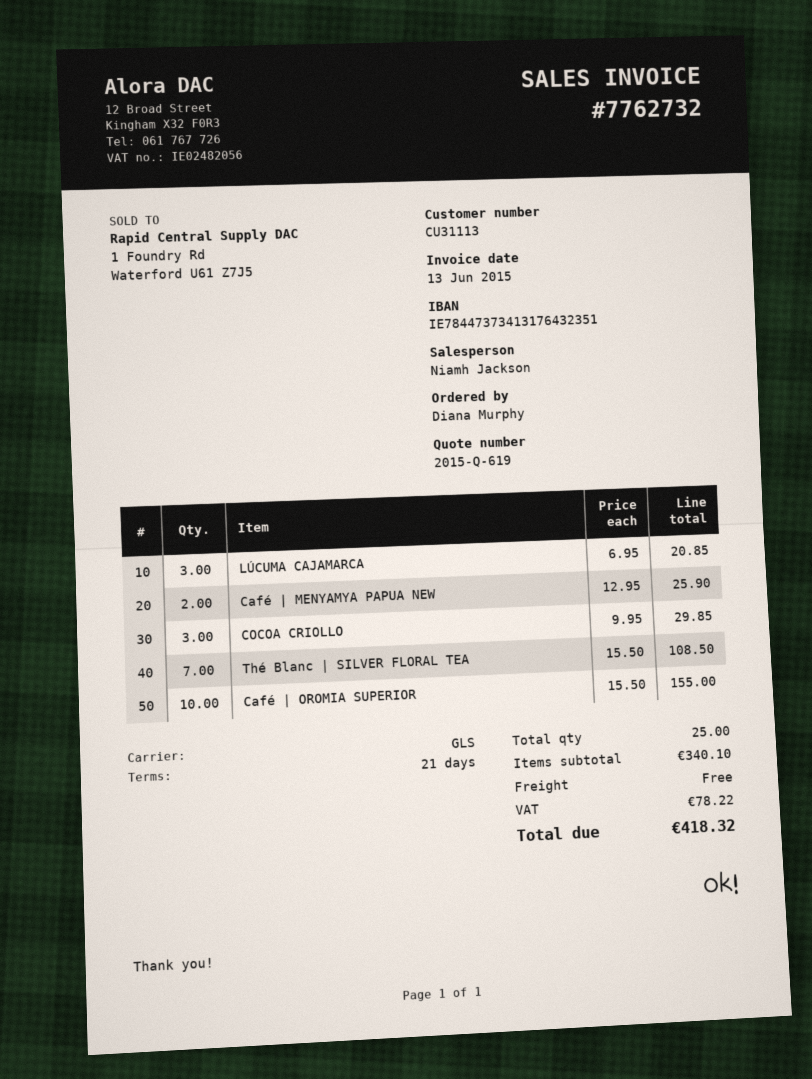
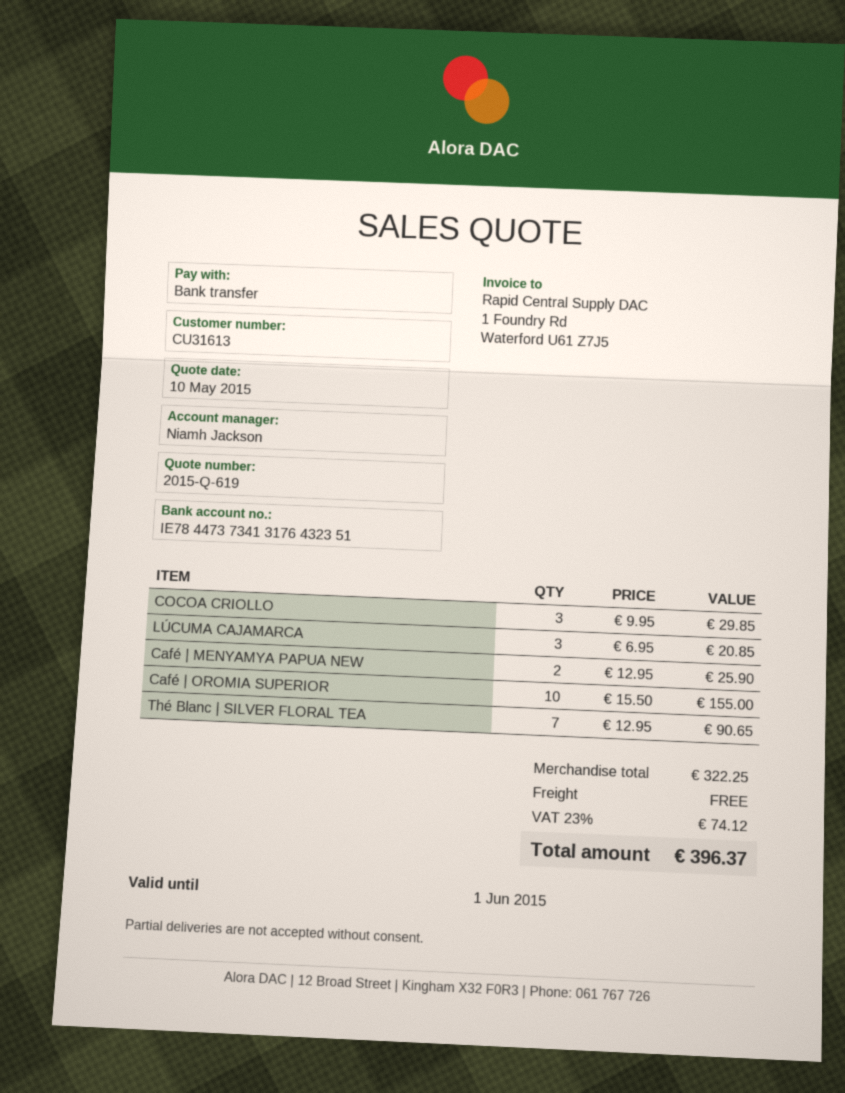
customer number: CU31113 -> CU31613
Thé Blanc | SILVER FLORAL TEA: 7 x 15.50 = 108.50 -> 7 x 12.95 = 90.65
subtotal: 340.10 -> 322.25
tax: 78.22 -> 74.12
total: 418.32 -> 396.37

